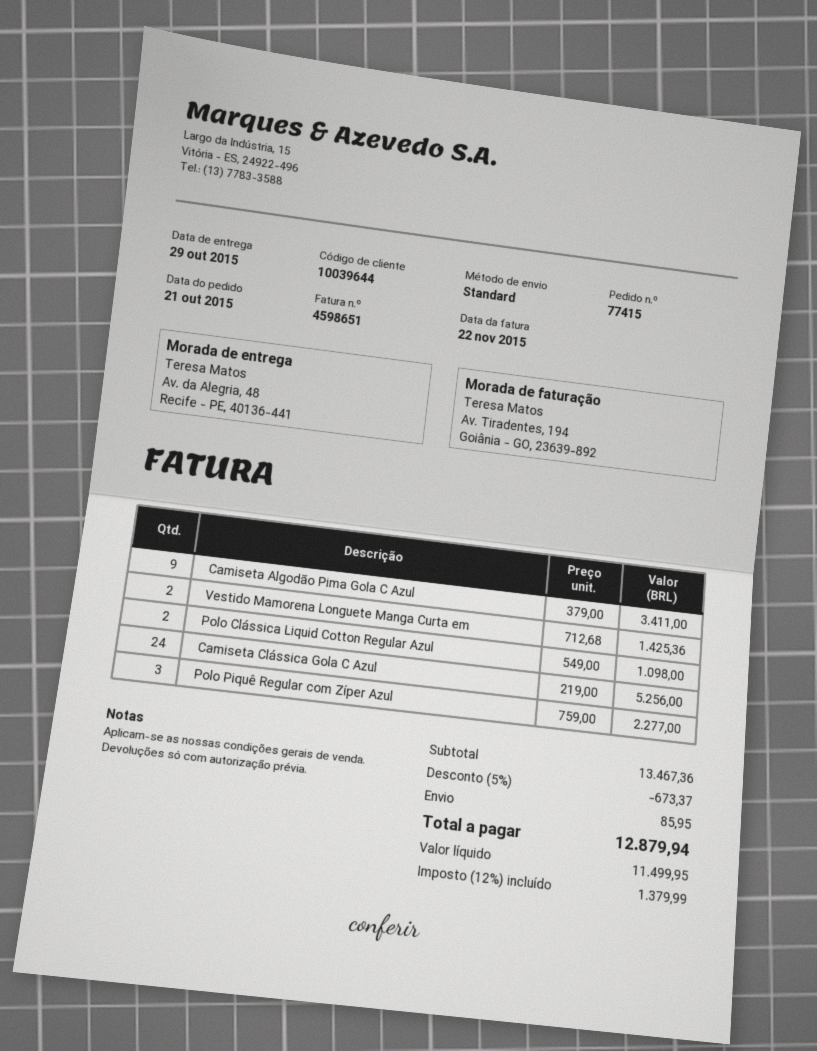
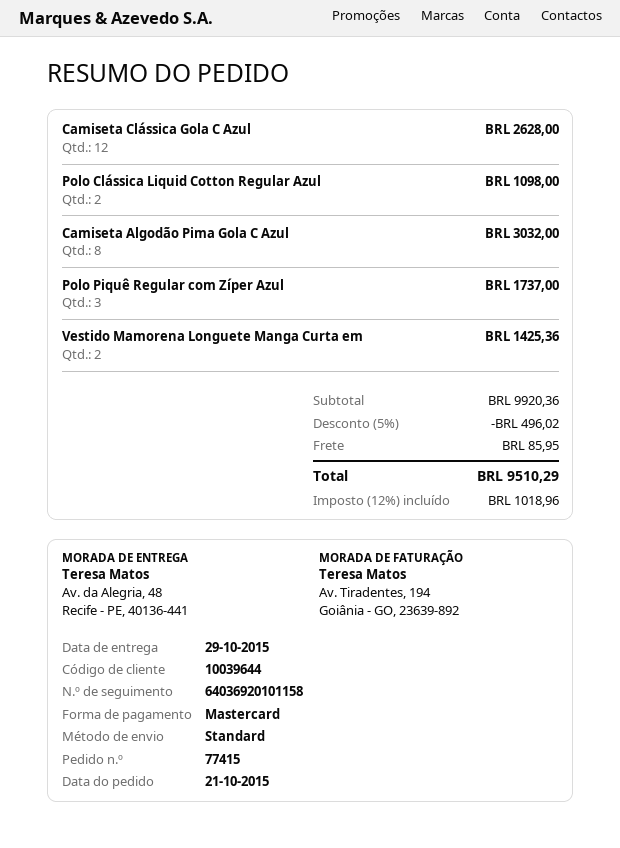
Camiseta Algodão Pima Gola C Azul: 9 for 3411.00 -> 8 for 3032.00
Camiseta Clássica Gola C Azul: 24 for 5256.00 -> 12 for 2628.00
Polo Piquê Regular com Zíper Azul: 3 for 2277.00 -> 3 for 1737.00
subtotal: 13467.36 -> 9920.36
discount: 5% = 673.37 -> 5% = 496.02
tax: 12% = 1379.99 -> 12% = 1018.96
total: 12879.94 -> 9510.29

